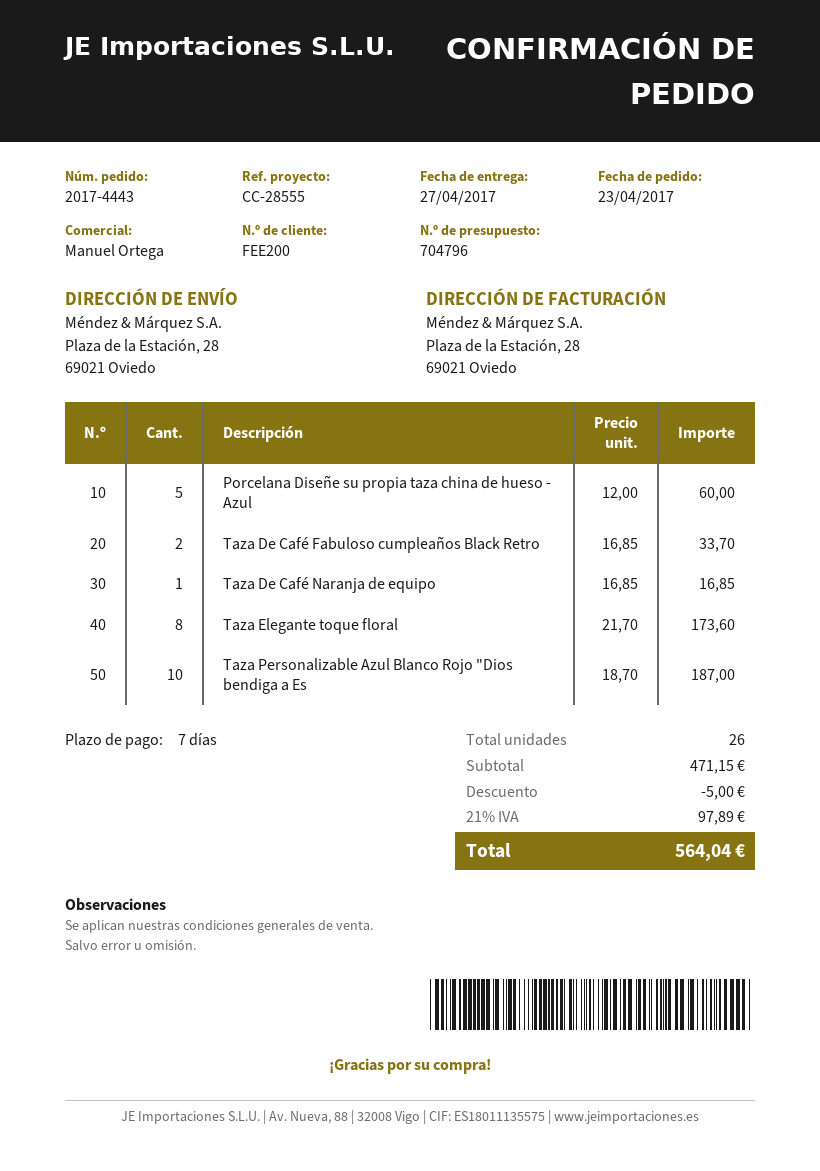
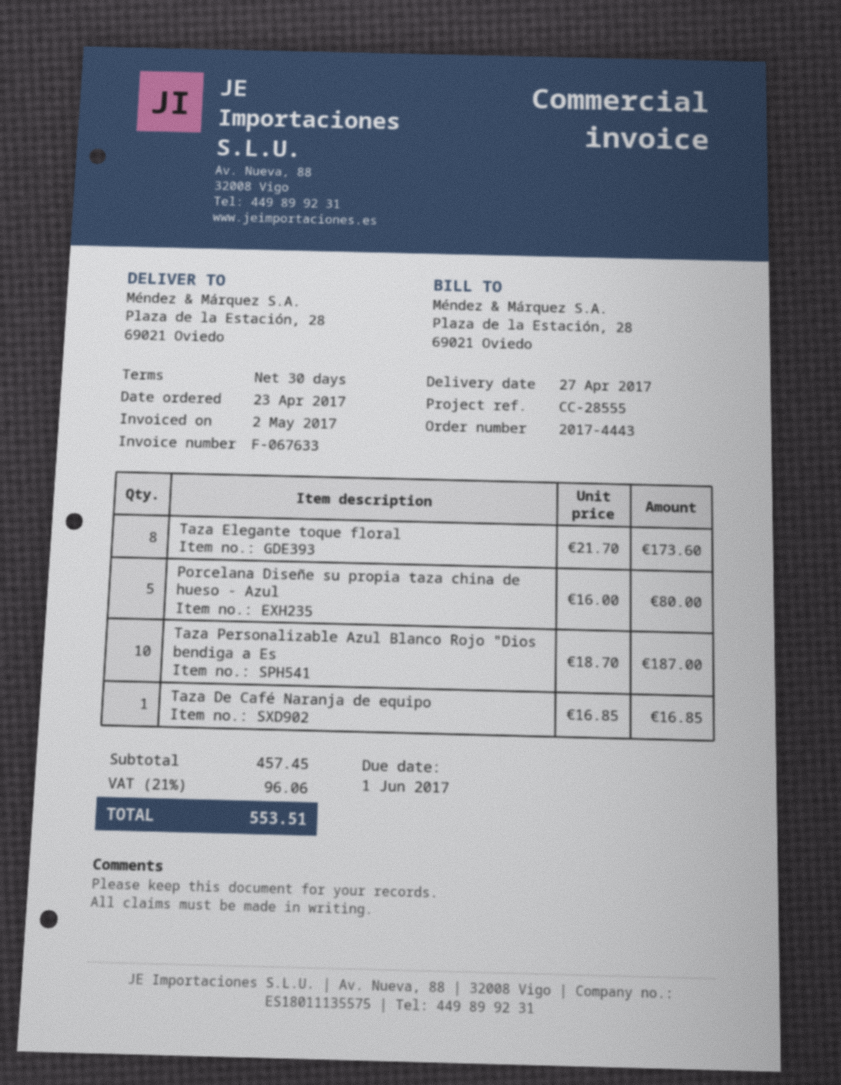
payment terms: 7 days -> 30 days
Porcelana Diseñe su propia taza china de hueso - Azul: 5 x 12.00 = 60.00 -> 5 x 16.00 = 80.00
Taza De Café Fabuloso cumpleaños Black Retro: 2 x 16.85 = 33.70 -> none
subtotal: 471.15 -> 457.45
discount: 5.00 -> none
tax: 21% = 97.89 -> 21% = 96.06
total: 564.04 -> 553.51

